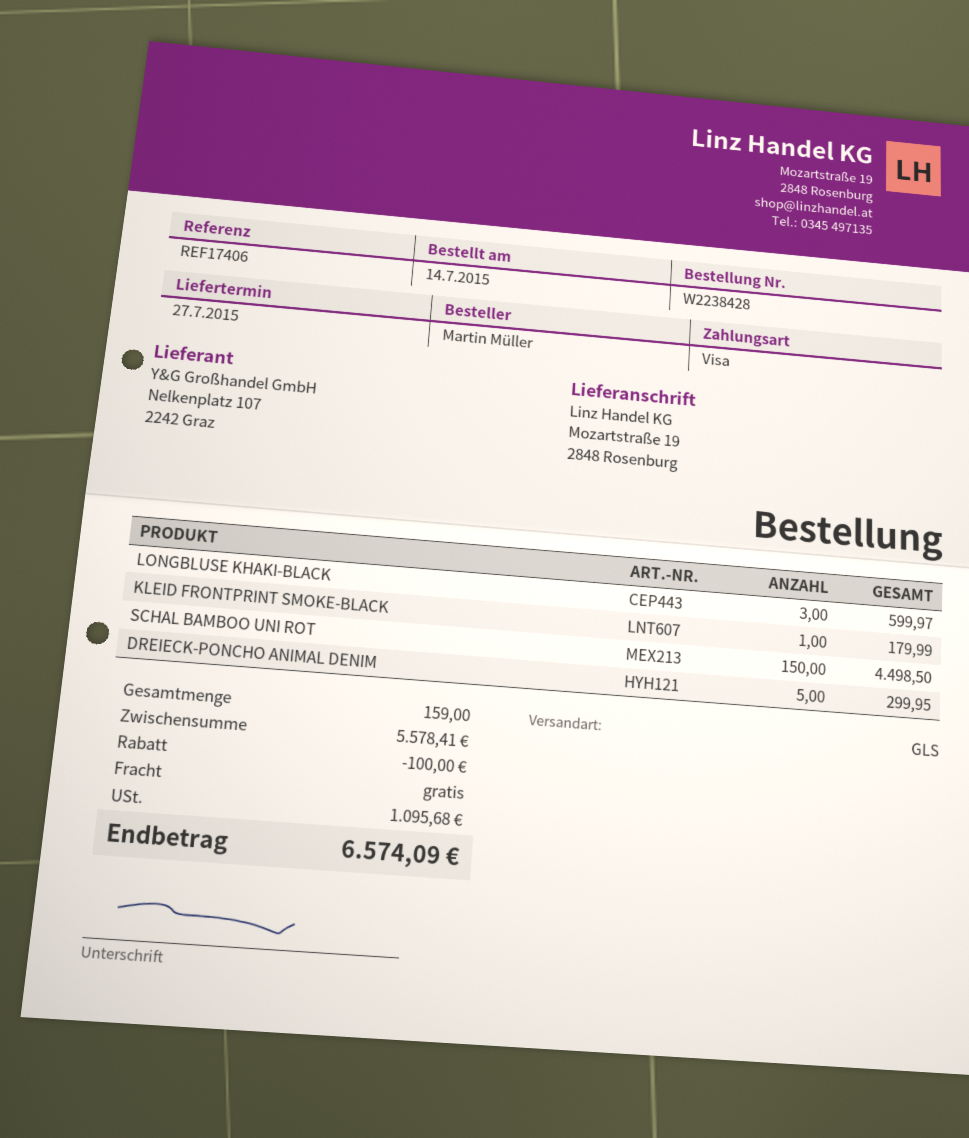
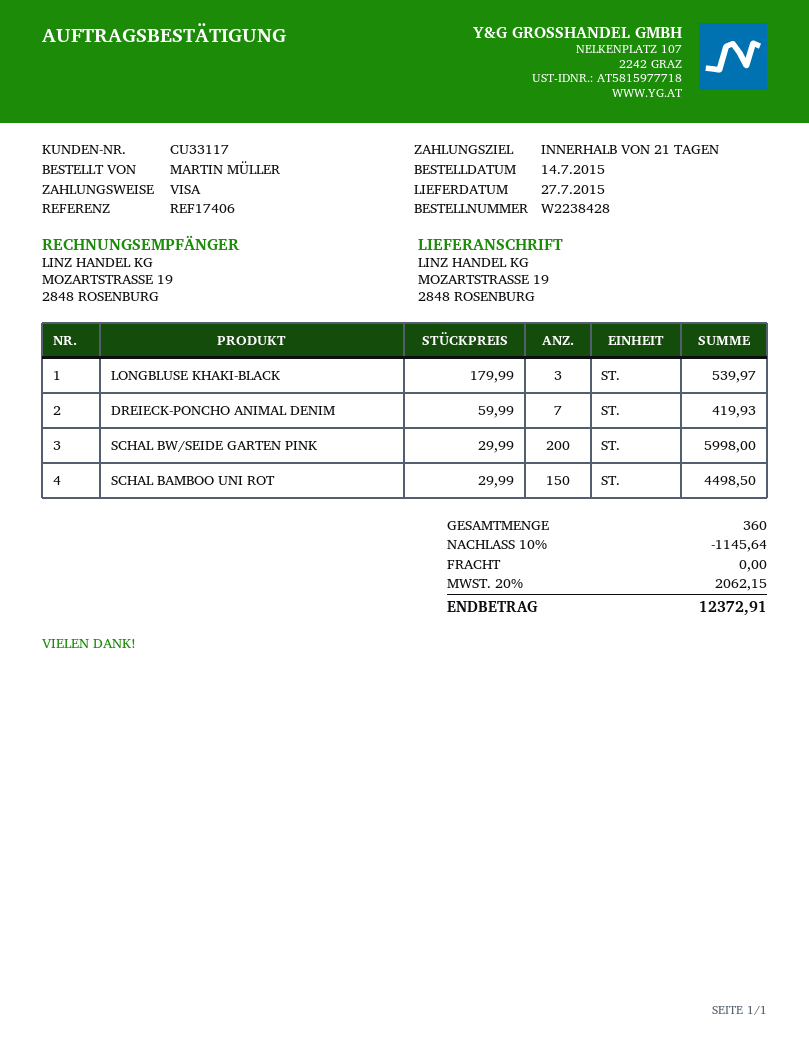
LONGBLUSE KHAKI-BLACK: 3 for 599.97 -> 3 for 539.97
KLEID FRONTPRINT SMOKE-BLACK: 1 for 179.99 -> none
DREIECK-PONCHO ANIMAL DENIM: 5 for 299.95 -> 7 for 419.93
SCHAL BW/SEIDE GARTEN PINK: none -> 200 for 5998.00
total quantity: 159 -> 360
discount: 100.00 -> 1145.64
tax: 1095.68 -> 2062.15
total: 6574.09 -> 12372.91

